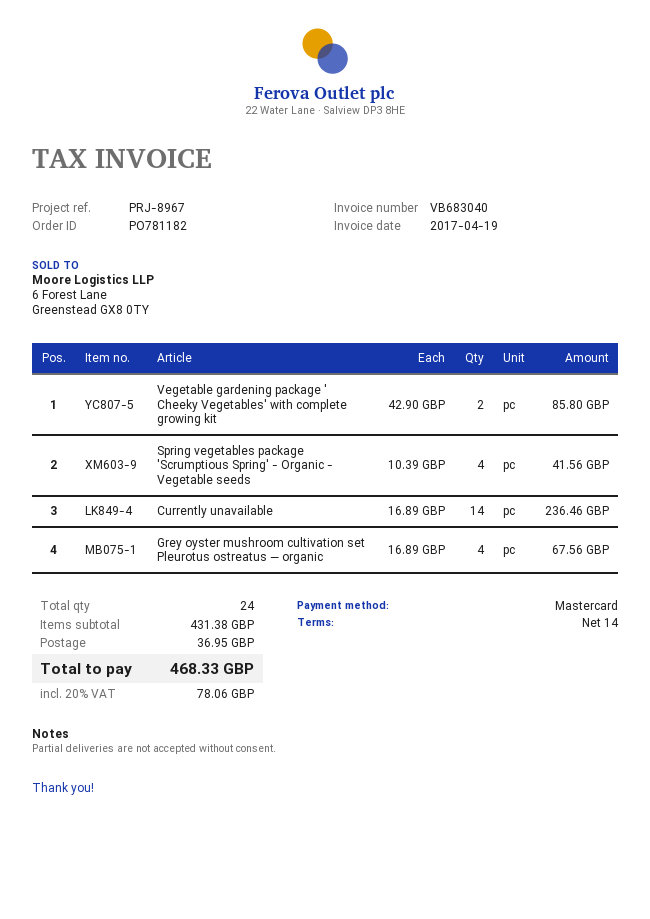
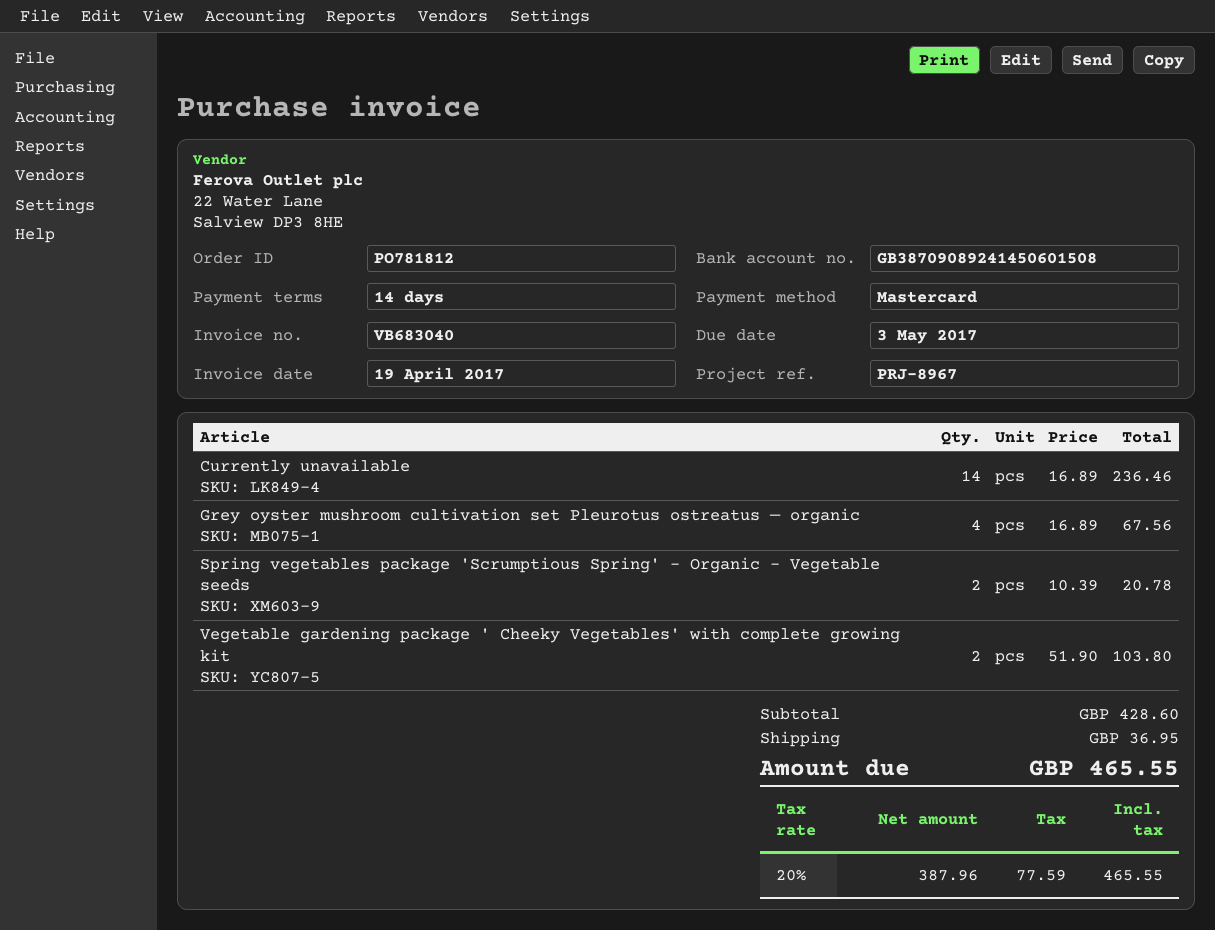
order number: PO781182 -> PO781812
Vegetable gardening package ' Cheeky Vegetables' with complete growing kit: 2 x 42.90 = 85.80 -> 2 x 51.90 = 103.80
Spring vegetables package 'Scrumptious Spring' - Organic - Vegetable seeds: 4 x 10.39 = 41.56 -> 2 x 10.39 = 20.78
subtotal: 431.38 -> 428.60
tax: 20% = 78.06 -> 20% = 77.59
total: 468.33 -> 465.55

